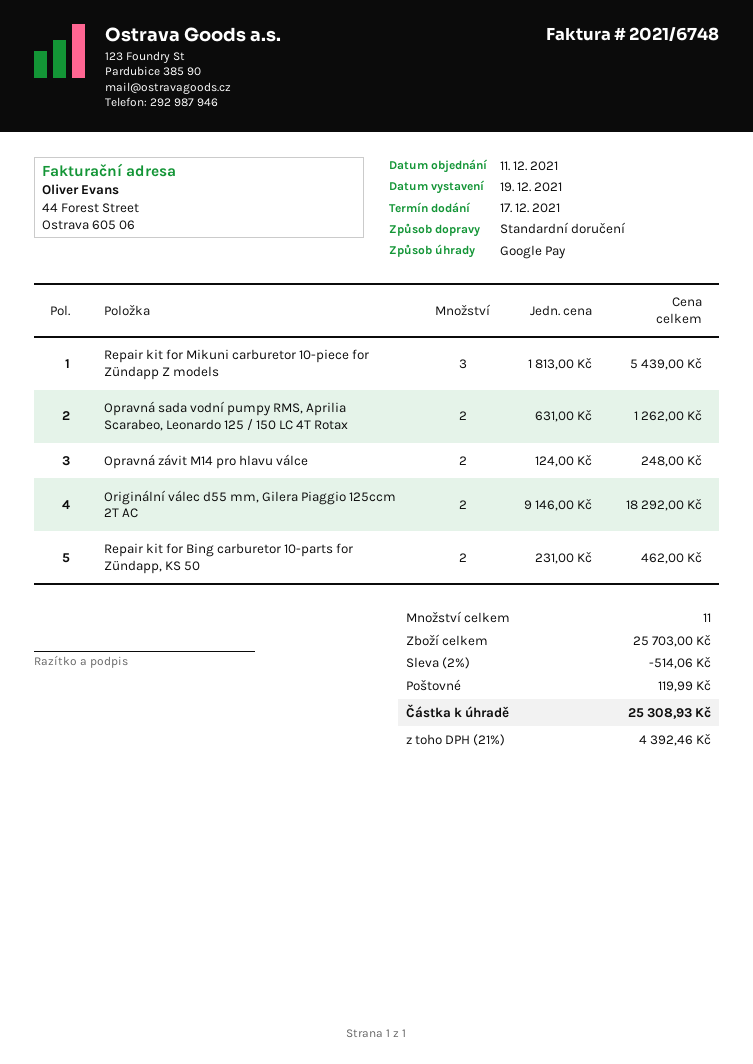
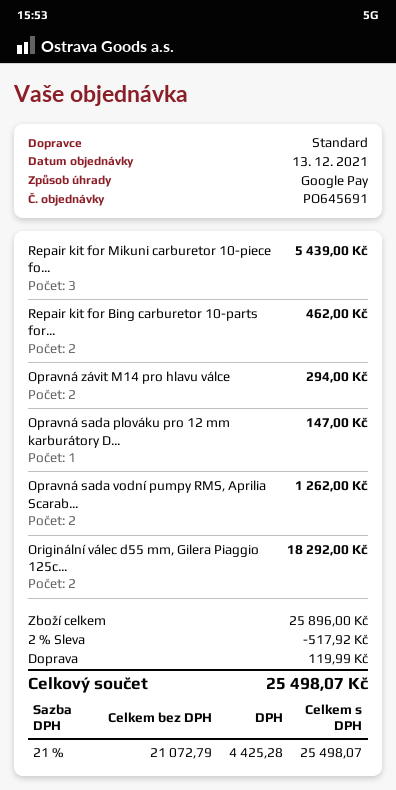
order date: 2021-12-11 -> 2021-12-13
Opravná závit M14 pro hlavu válce: 2 for 248.00 -> 2 for 294.00
Opravná sada plováku pro 12 mm karburátory D...: none -> 1 for 147.00
subtotal: 25703.00 -> 25896.00
discount: 2% = 514.06 -> 2% = 517.92
tax: 21% = 4392.46 -> 21% = 4425.28
total: 25308.93 -> 25498.07

